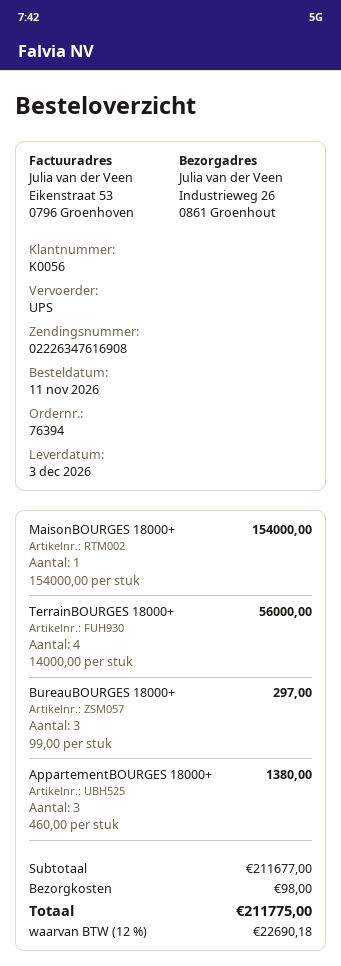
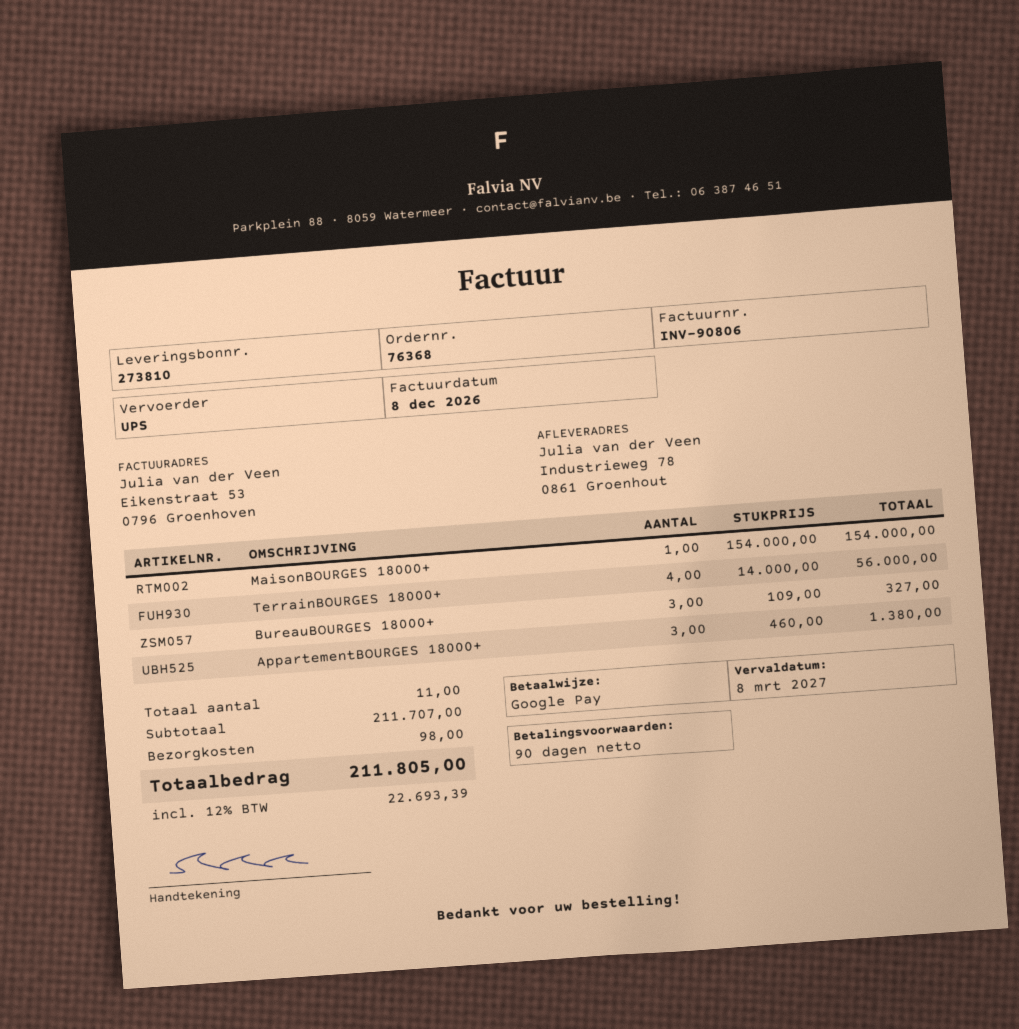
order number: 76394 -> 76368
ship to: Industrieweg 26, 0861 Groenhout -> Industrieweg 78, 0861 Groenhout
BureauBOURGES 18000+: 3 x 99.00 = 297.00 -> 3 x 109.00 = 327.00
subtotal: 211677.00 -> 211707.00
tax: 12% = 22690.18 -> 12% = 22693.39
total: 211775.00 -> 211805.00

